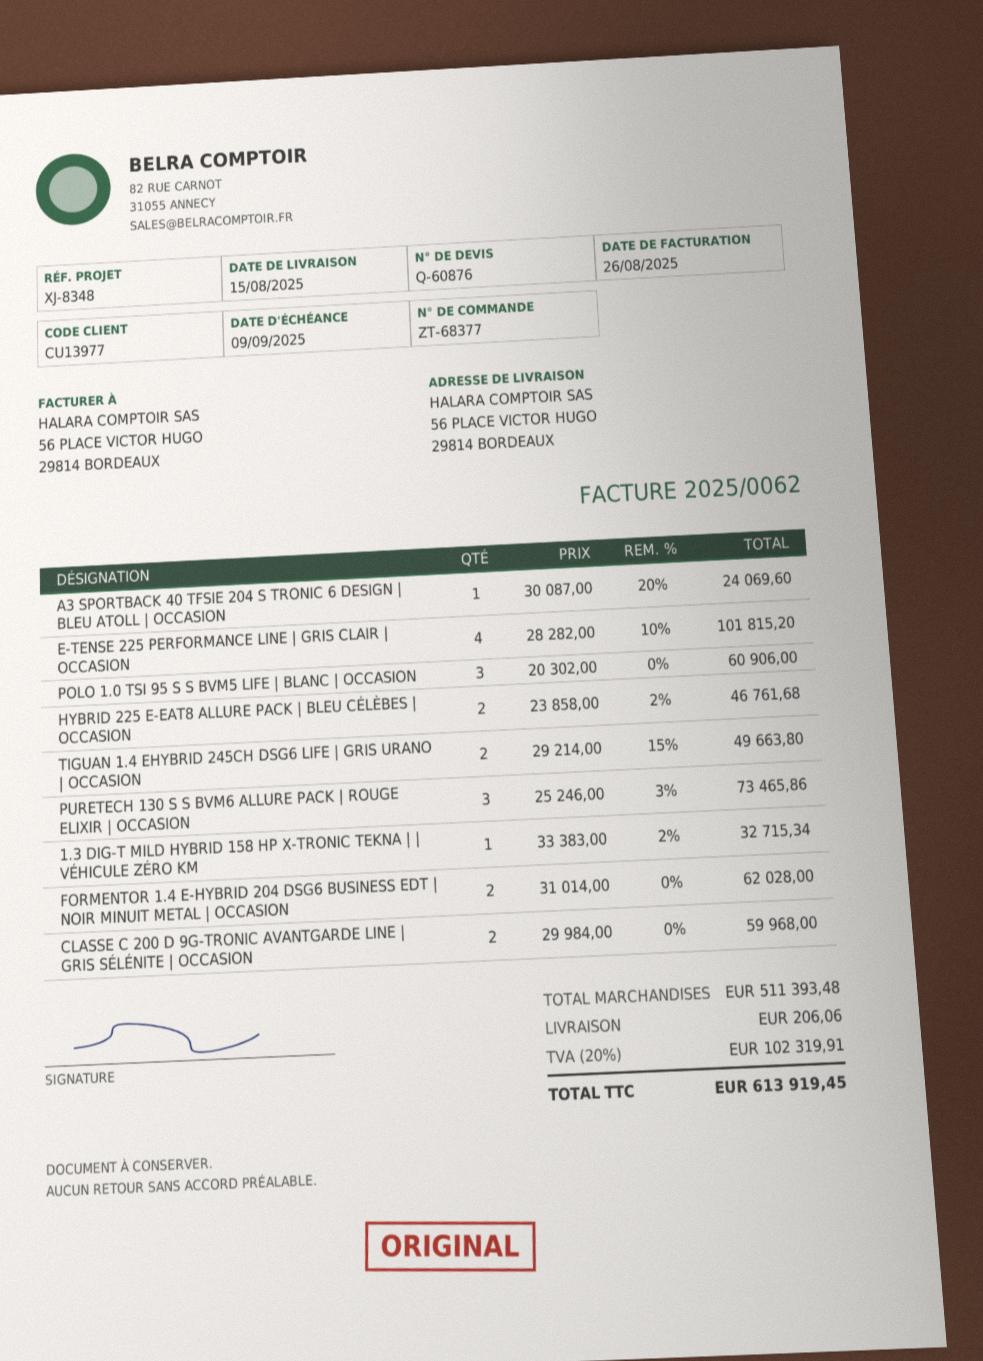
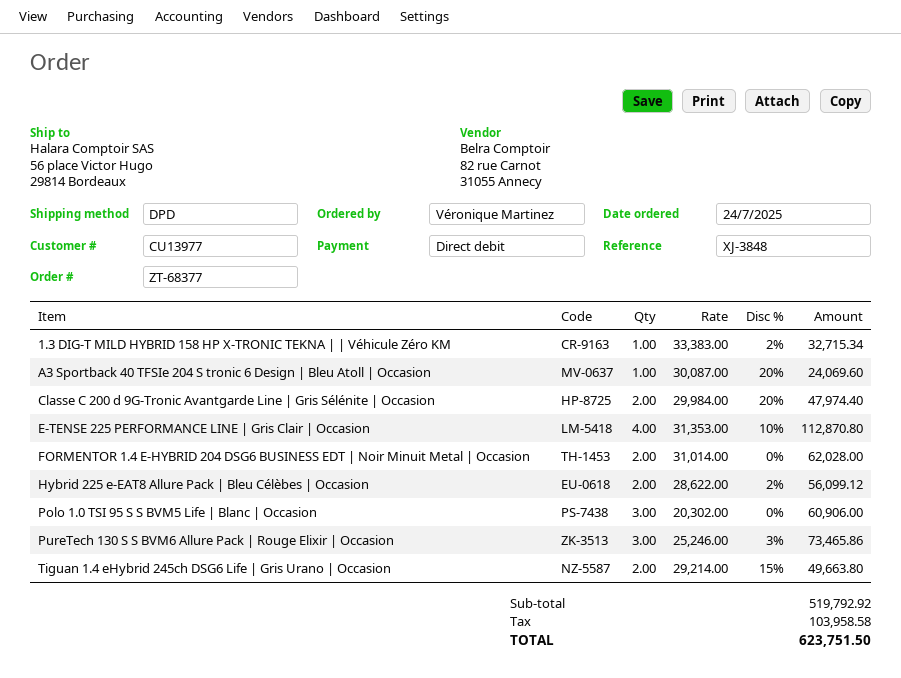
reference: XJ-8348 -> XJ-3848
E-TENSE 225 PERFORMANCE LINE | GRIS CLAIR | OCCASION: 4 x 28282.00 - 10% = 101815.20 -> 4 x 31353.00 - 10% = 112870.80
HYBRID 225 E-EAT8 ALLURE PACK | BLEU CÉLÈBES | OCCASION: 2 x 23858.00 - 2% = 46761.68 -> 2 x 28622.00 - 2% = 56099.12
CLASSE C 200 D 9G-TRONIC AVANTGARDE LINE | GRIS SÉLÉNITE | OCCASION: 2 x 29984.00 = 59968.00 -> 2 x 29984.00 - 20% = 47974.40
subtotal: 511393.48 -> 519792.92
shipping: 206.06 -> none
tax: 102319.91 -> 103958.58
total: 613919.45 -> 623751.50

